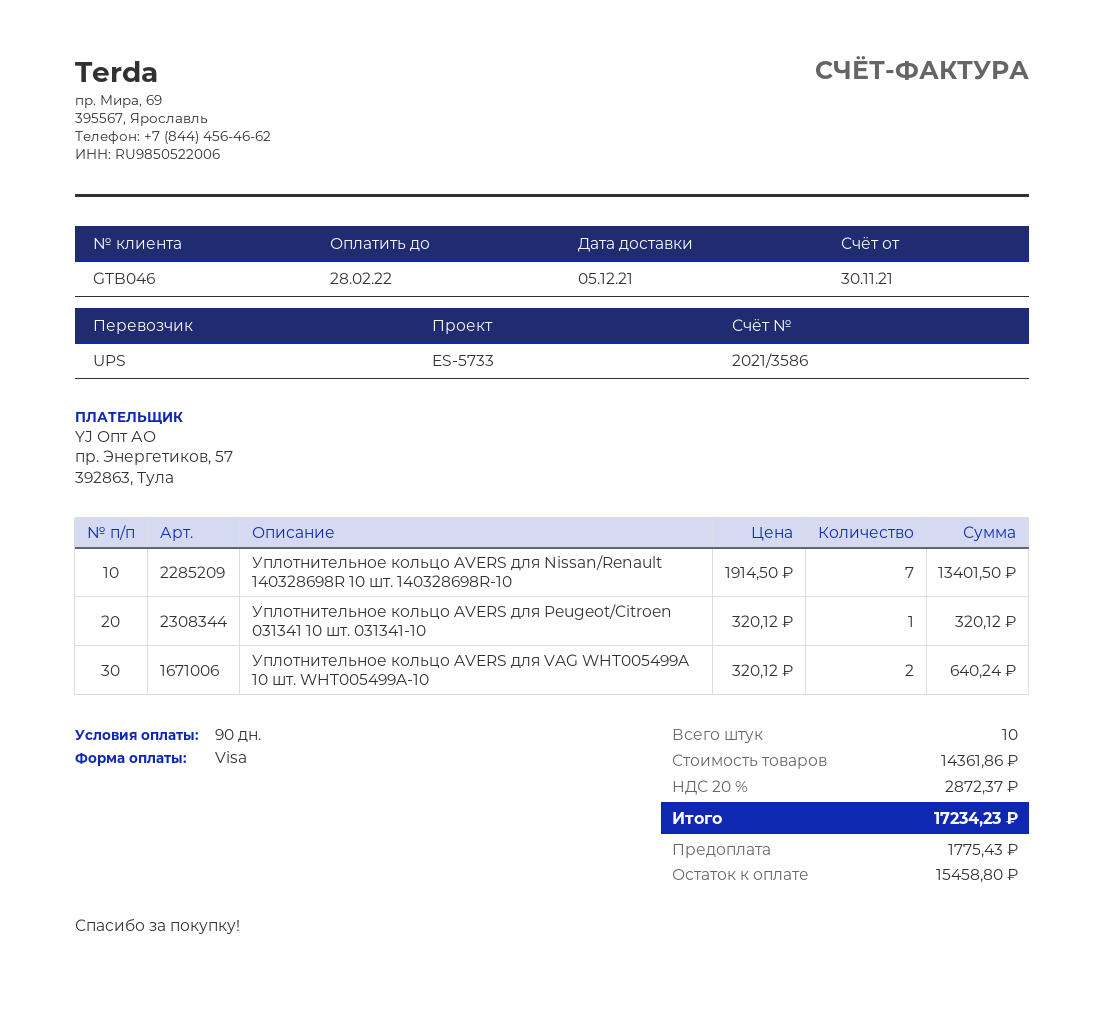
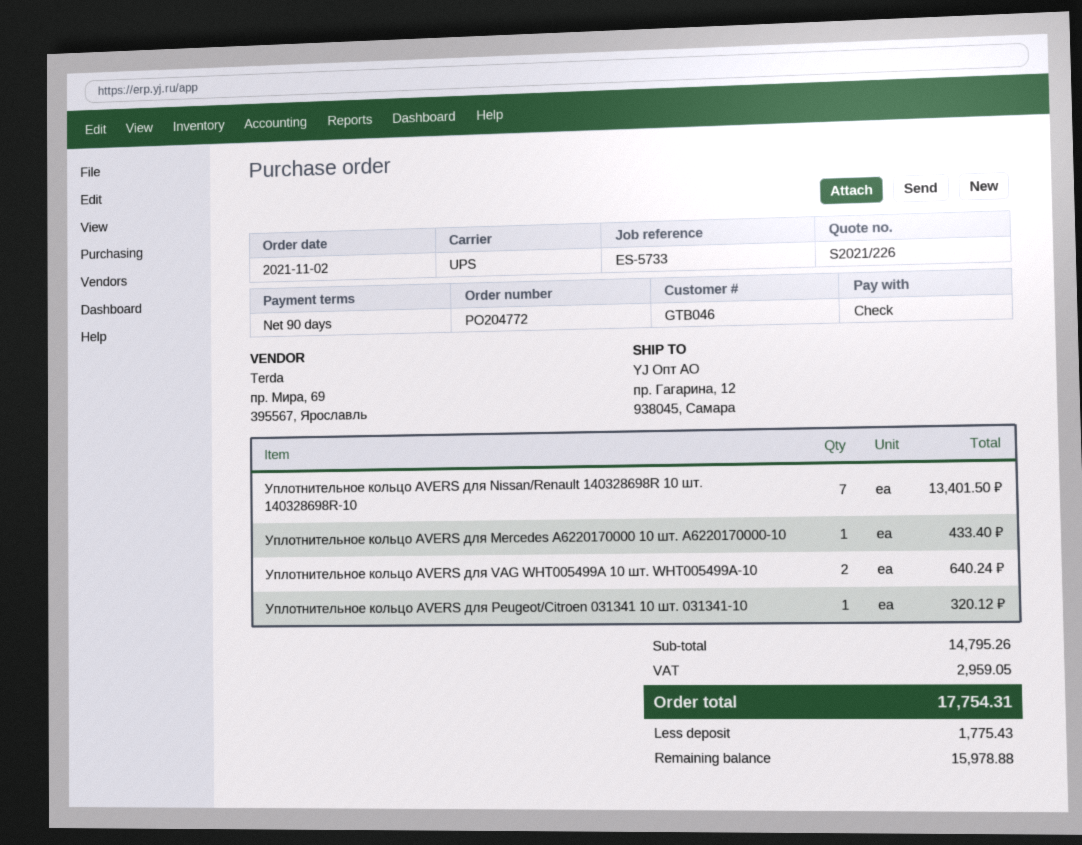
payment method: Visa -> cheque
Уплотнительное кольцо AVERS для Mercedes A6220170000 10 шт. A6220170000-10: none -> 1 for 433.40
subtotal: 14361.86 -> 14795.26
tax: 2872.37 -> 2959.05
total: 17234.23 -> 17754.31
balance: 15458.80 -> 15978.88

